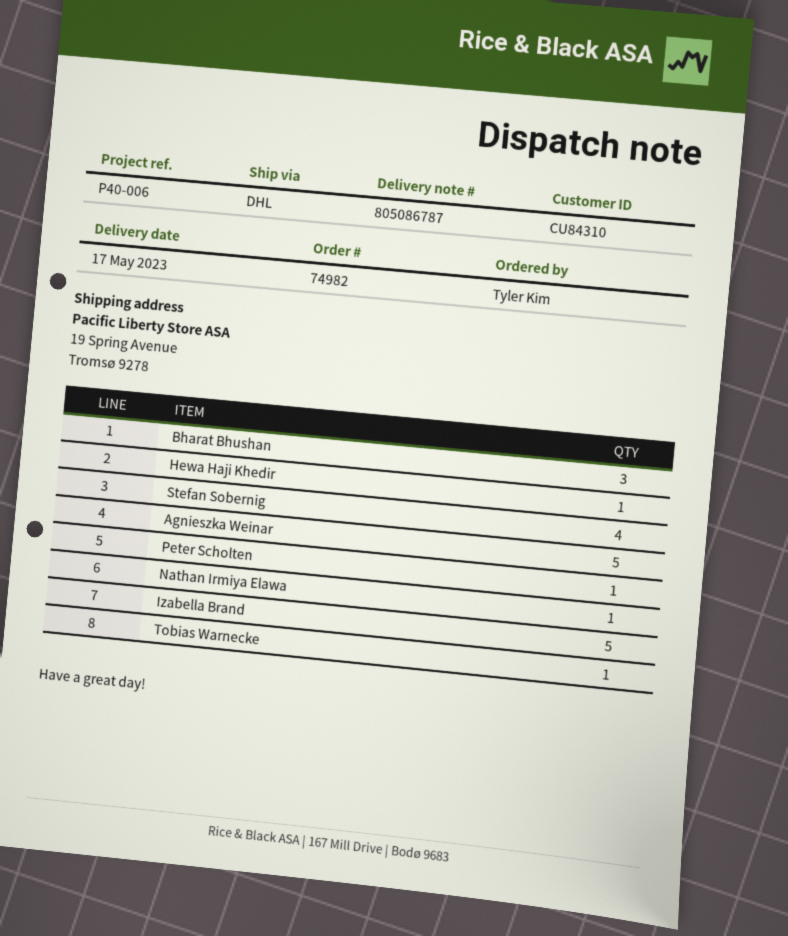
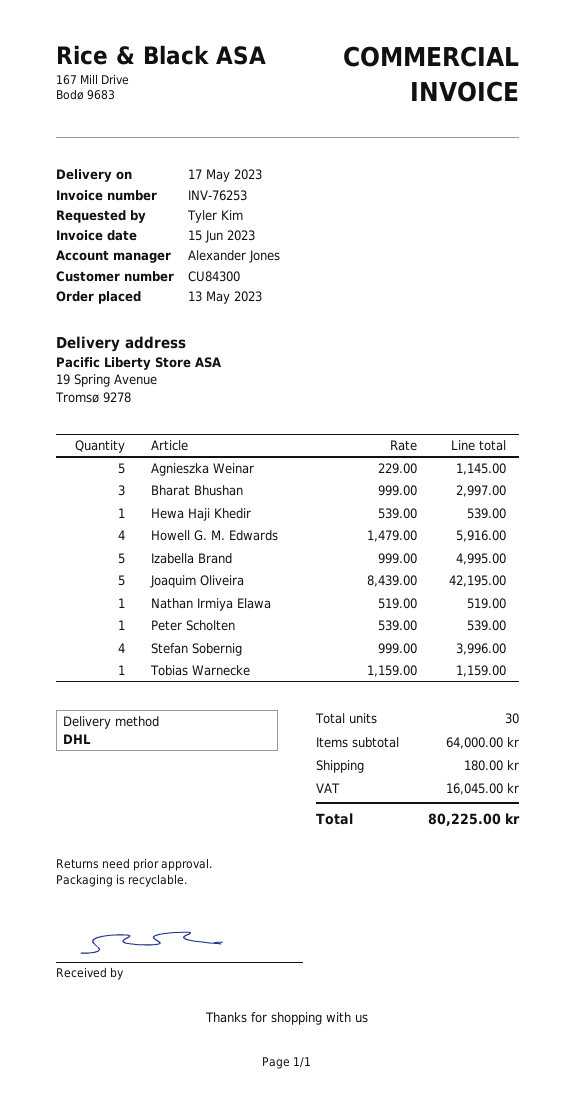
customer number: CU84310 -> CU84300
Howell G. M. Edwards: none -> 4
Joaquim Oliveira: none -> 5

